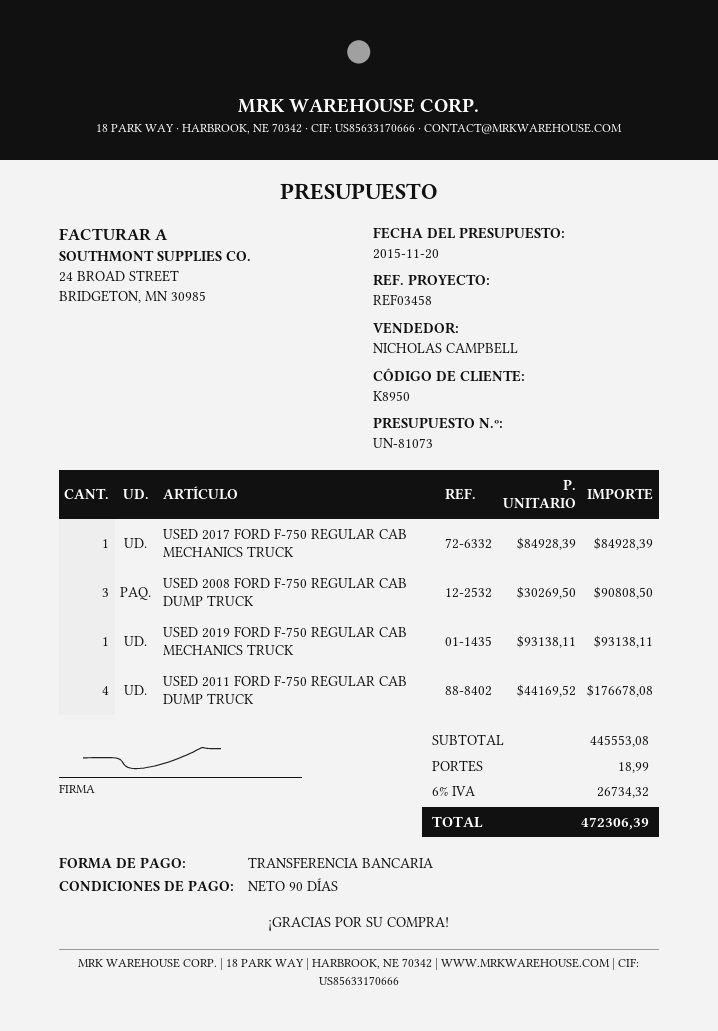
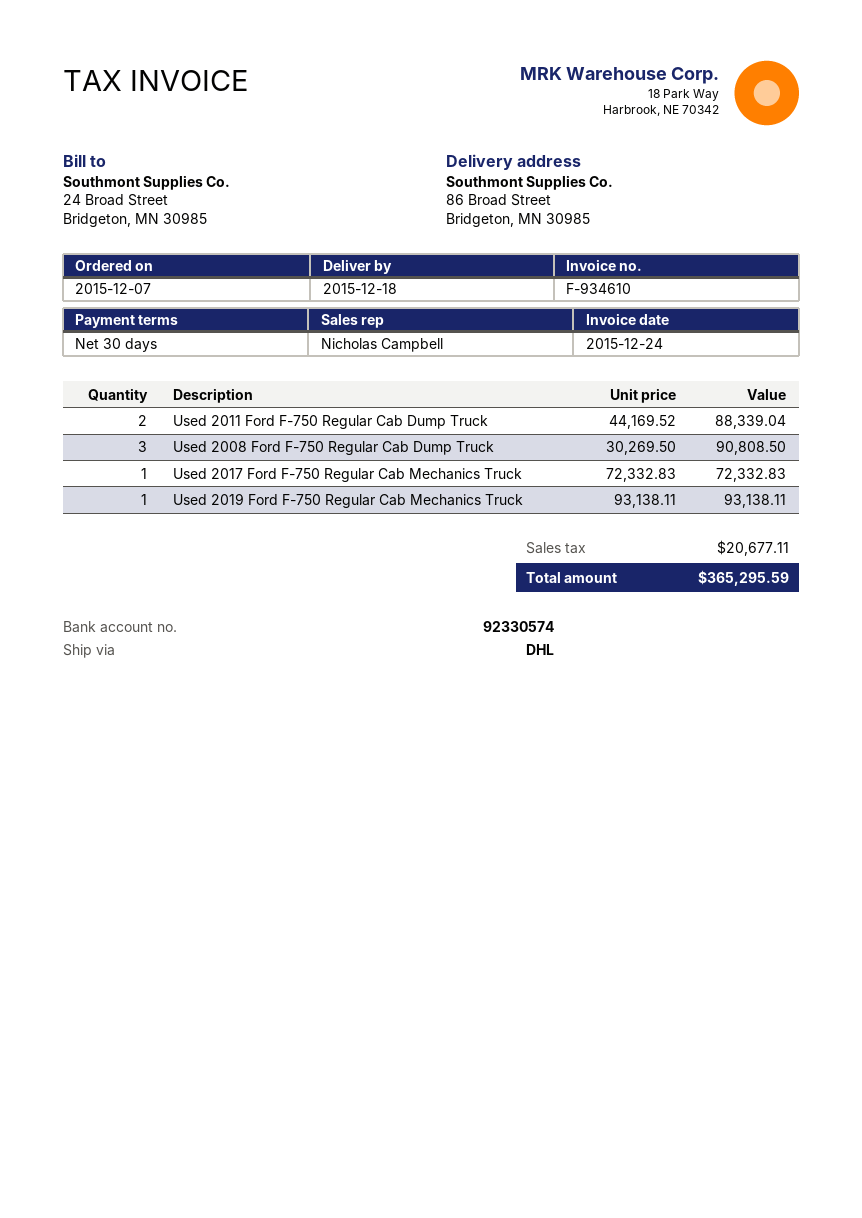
payment terms: 90 days -> 30 days
USED 2017 FORD F-750 REGULAR CAB MECHANICS TRUCK: 1 x 84928.39 = 84928.39 -> 1 x 72332.83 = 72332.83
USED 2011 FORD F-750 REGULAR CAB DUMP TRUCK: 4 x 44169.52 = 176678.08 -> 2 x 44169.52 = 88339.04
shipping: 18.99 -> none
tax: 26734.32 -> 20677.11
total: 472306.39 -> 365295.59

